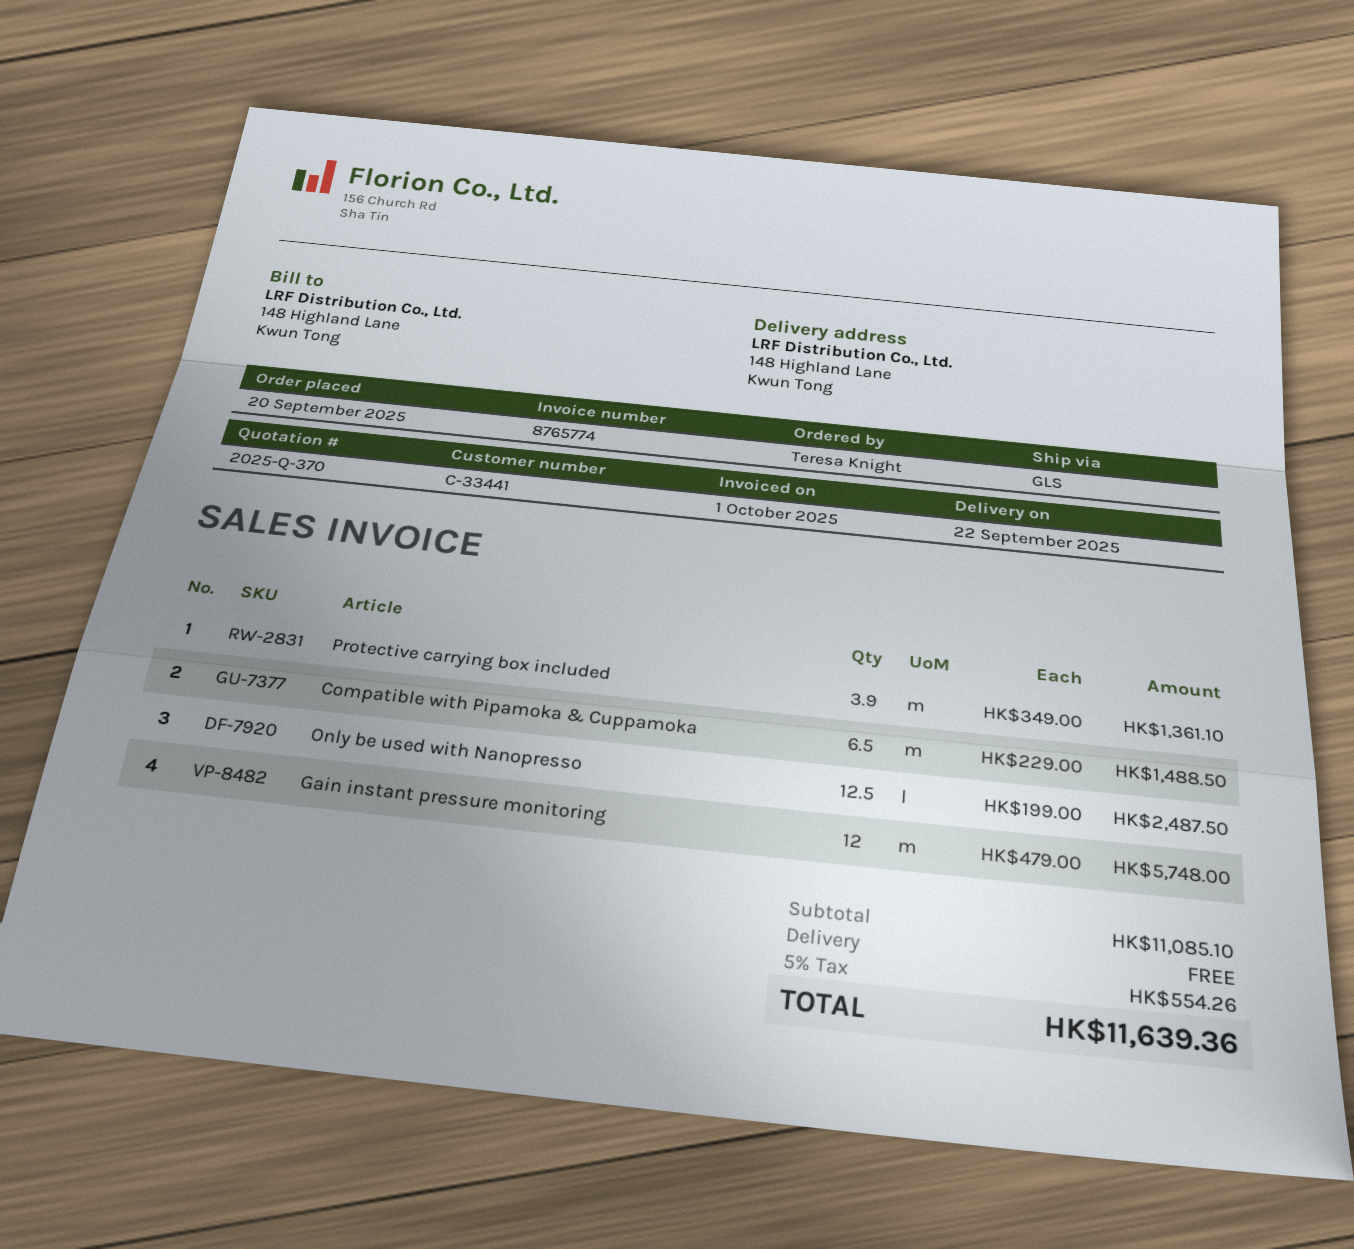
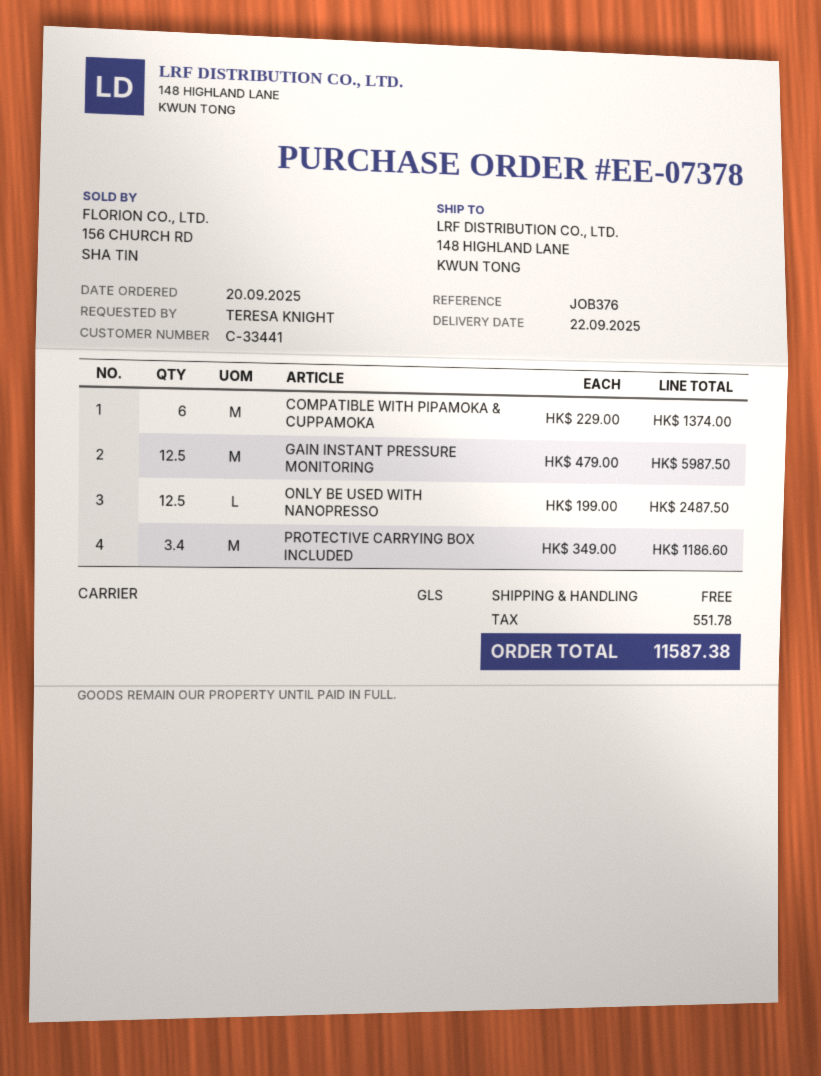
Protective carrying box included: 3.9 x 349.00 = 1361.10 -> 3.4 x 349.00 = 1186.60
Compatible with Pipamoka & Cuppamoka: 6.5 x 229.00 = 1488.50 -> 6 x 229.00 = 1374.00
Gain instant pressure monitoring: 12 x 479.00 = 5748.00 -> 12.5 x 479.00 = 5987.50
tax: 554.26 -> 551.78
total: 11639.36 -> 11587.38

